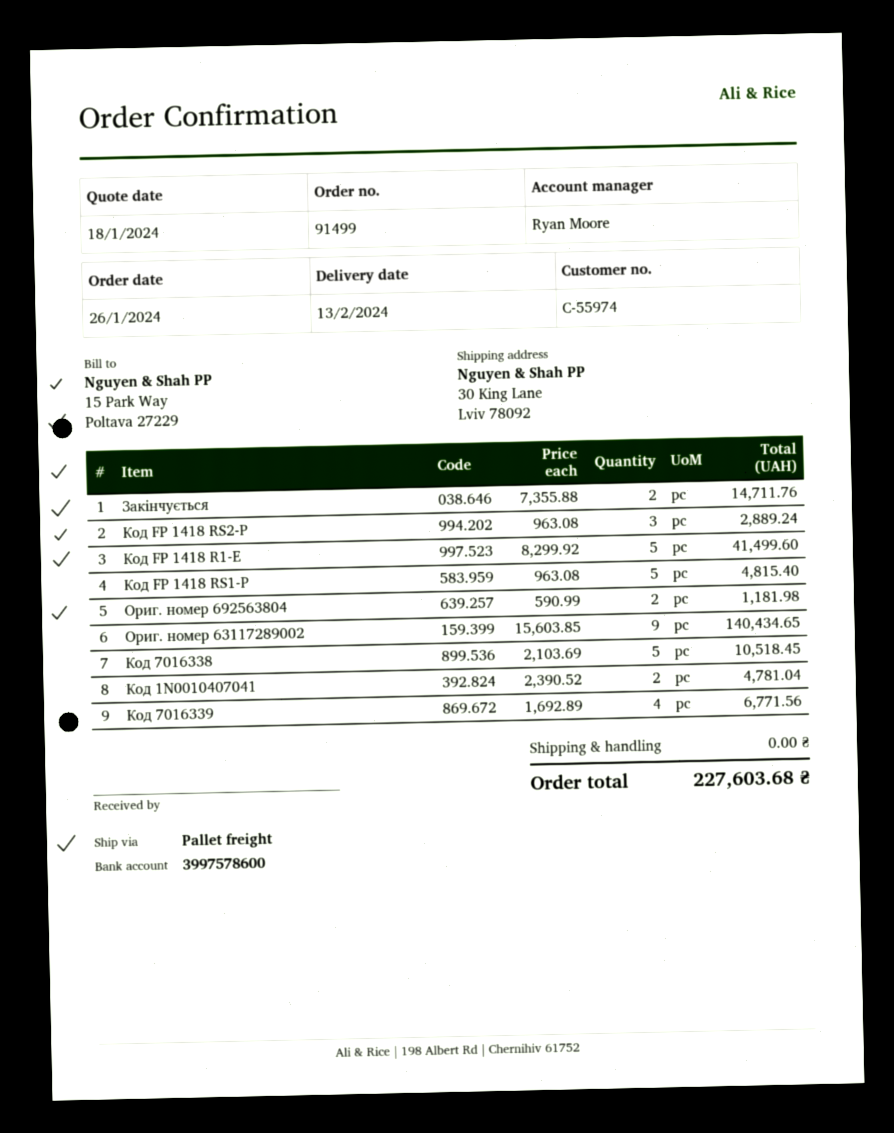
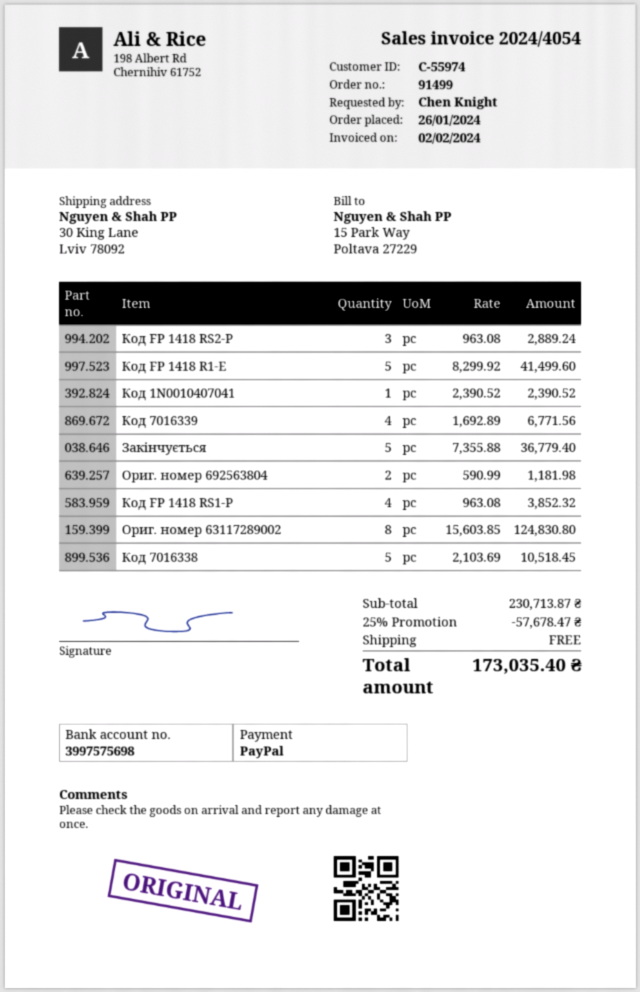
bank account: 3997578600 -> 3997575698
Закінчується: 2 x 7355.88 = 14711.76 -> 5 x 7355.88 = 36779.40
Код FP 1418 RS1-P: 5 x 963.08 = 4815.40 -> 4 x 963.08 = 3852.32
Ориг. номер 63117289002: 9 x 15603.85 = 140434.65 -> 8 x 15603.85 = 124830.80
Код 1N0010407041: 2 x 2390.52 = 4781.04 -> 1 x 2390.52 = 2390.52
discount: none -> 25% = 57678.47
total: 227603.68 -> 173035.40

